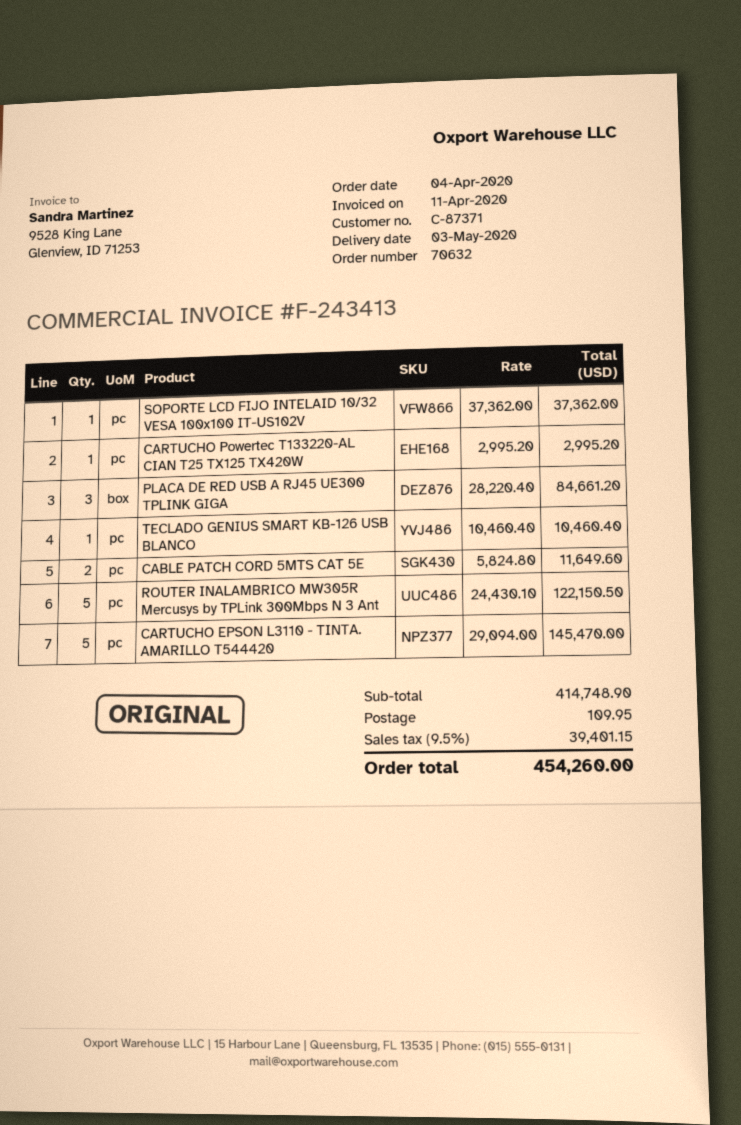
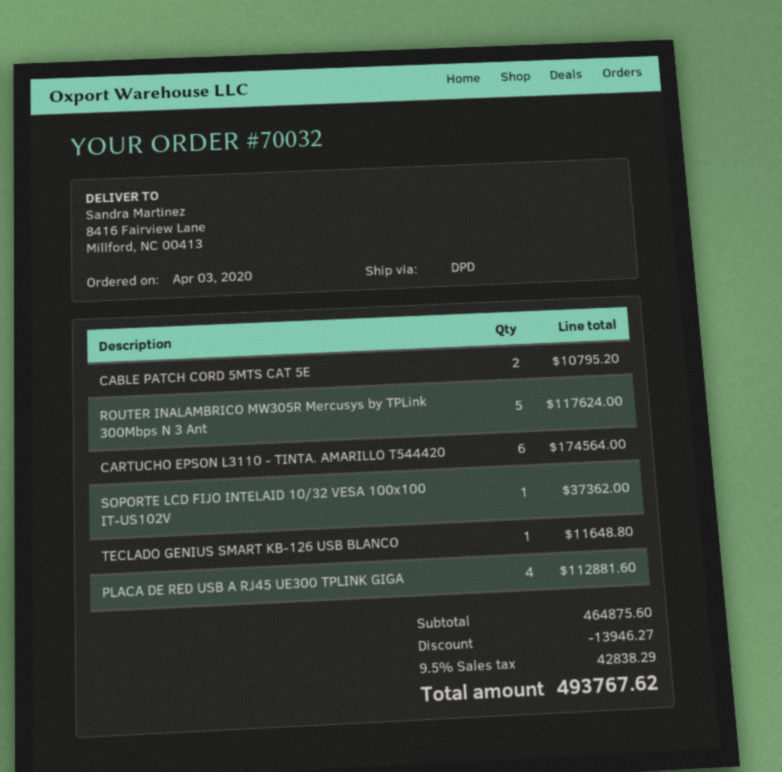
order number: 70632 -> 70032
order date: 2020-04-04 -> 2020-04-03
CARTUCHO Powertec T133220-AL CIAN T25 TX125 TX420W: 1 for 2995.20 -> none
PLACA DE RED USB A RJ45 UE300 TPLINK GIGA: 3 for 84661.20 -> 4 for 112881.60
TECLADO GENIUS SMART KB-126 USB BLANCO: 1 for 10460.40 -> 1 for 11648.80
CABLE PATCH CORD 5MTS CAT 5E: 2 for 11649.60 -> 2 for 10795.20
ROUTER INALAMBRICO MW305R Mercusys by TPLink 300Mbps N 3 Ant: 5 for 122150.50 -> 5 for 117624.00
CARTUCHO EPSON L3110 - TINTA. AMARILLO T544420: 5 for 145470.00 -> 6 for 174564.00
subtotal: 414748.90 -> 464875.60
discount: none -> 13946.27
shipping: 109.95 -> none
tax: 9.5% = 39401.15 -> 9.5% = 42838.29
total: 454260.00 -> 493767.62

